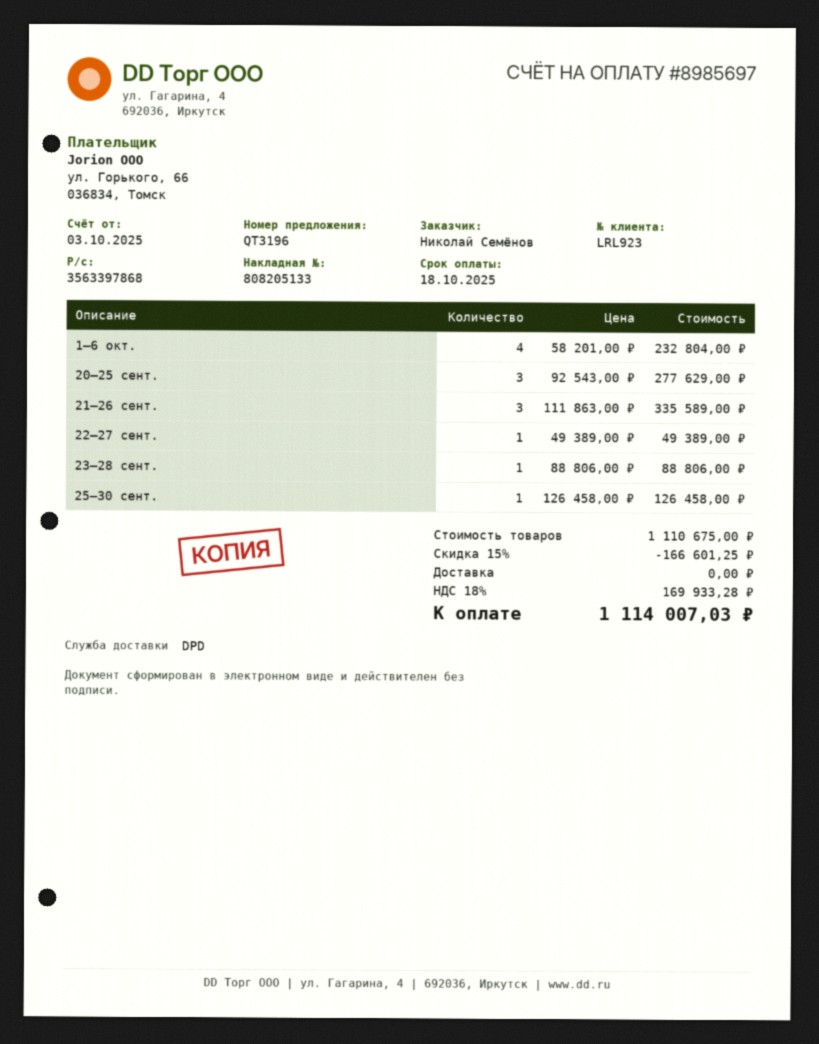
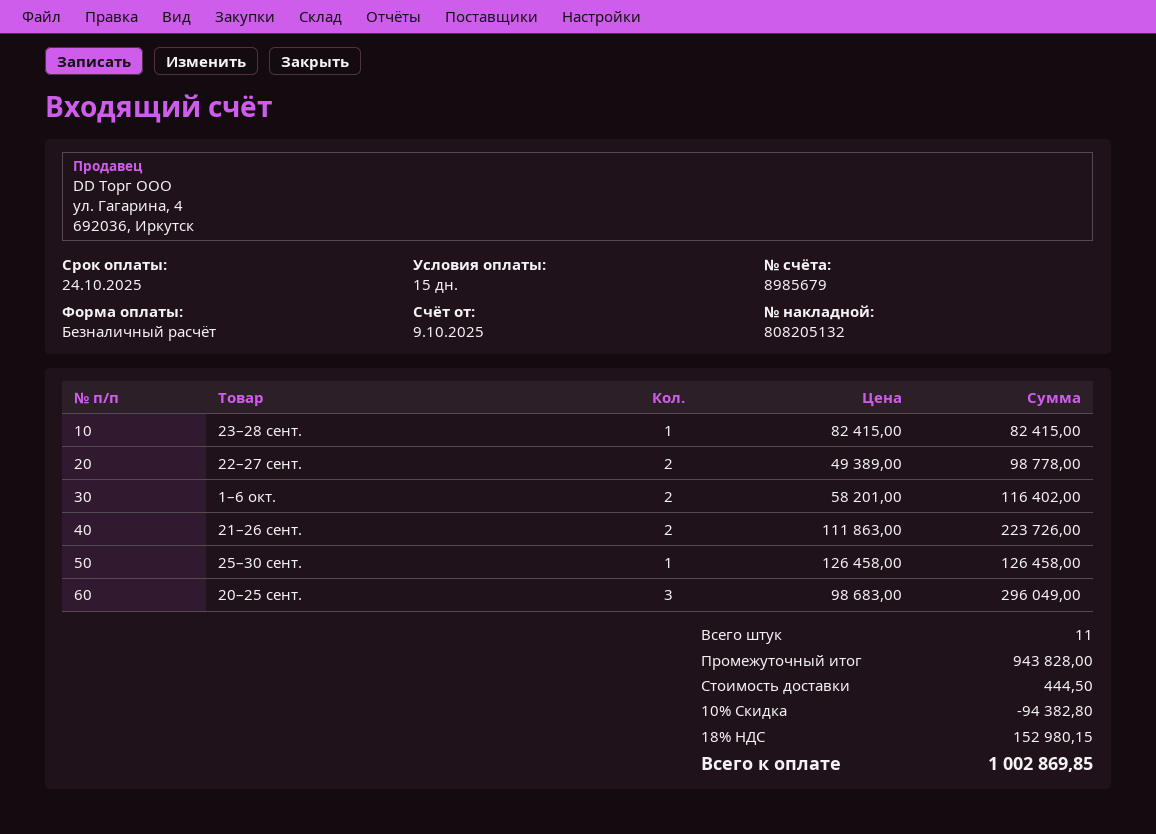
delivery note number: 808205133 -> 808205132
invoice number: 8985697 -> 8985679
invoice date: 2025-10-03 -> 2025-10-09
due date: 2025-10-18 -> 2025-10-24
1–6 окт.: 4 x 58201.00 = 232804.00 -> 2 x 58201.00 = 116402.00
20–25 сент.: 3 x 92543.00 = 277629.00 -> 3 x 98683.00 = 296049.00
21–26 сент.: 3 x 111863.00 = 335589.00 -> 2 x 111863.00 = 223726.00
22–27 сент.: 1 x 49389.00 = 49389.00 -> 2 x 49389.00 = 98778.00
23–28 сент.: 1 x 88806.00 = 88806.00 -> 1 x 82415.00 = 82415.00
subtotal: 1110675.00 -> 943828.00
discount: 15% = 166601.25 -> 10% = 94382.80
shipping: 0.00 -> 444.50
tax: 18% = 169933.28 -> 18% = 152980.15
total: 1114007.03 -> 1002869.85

